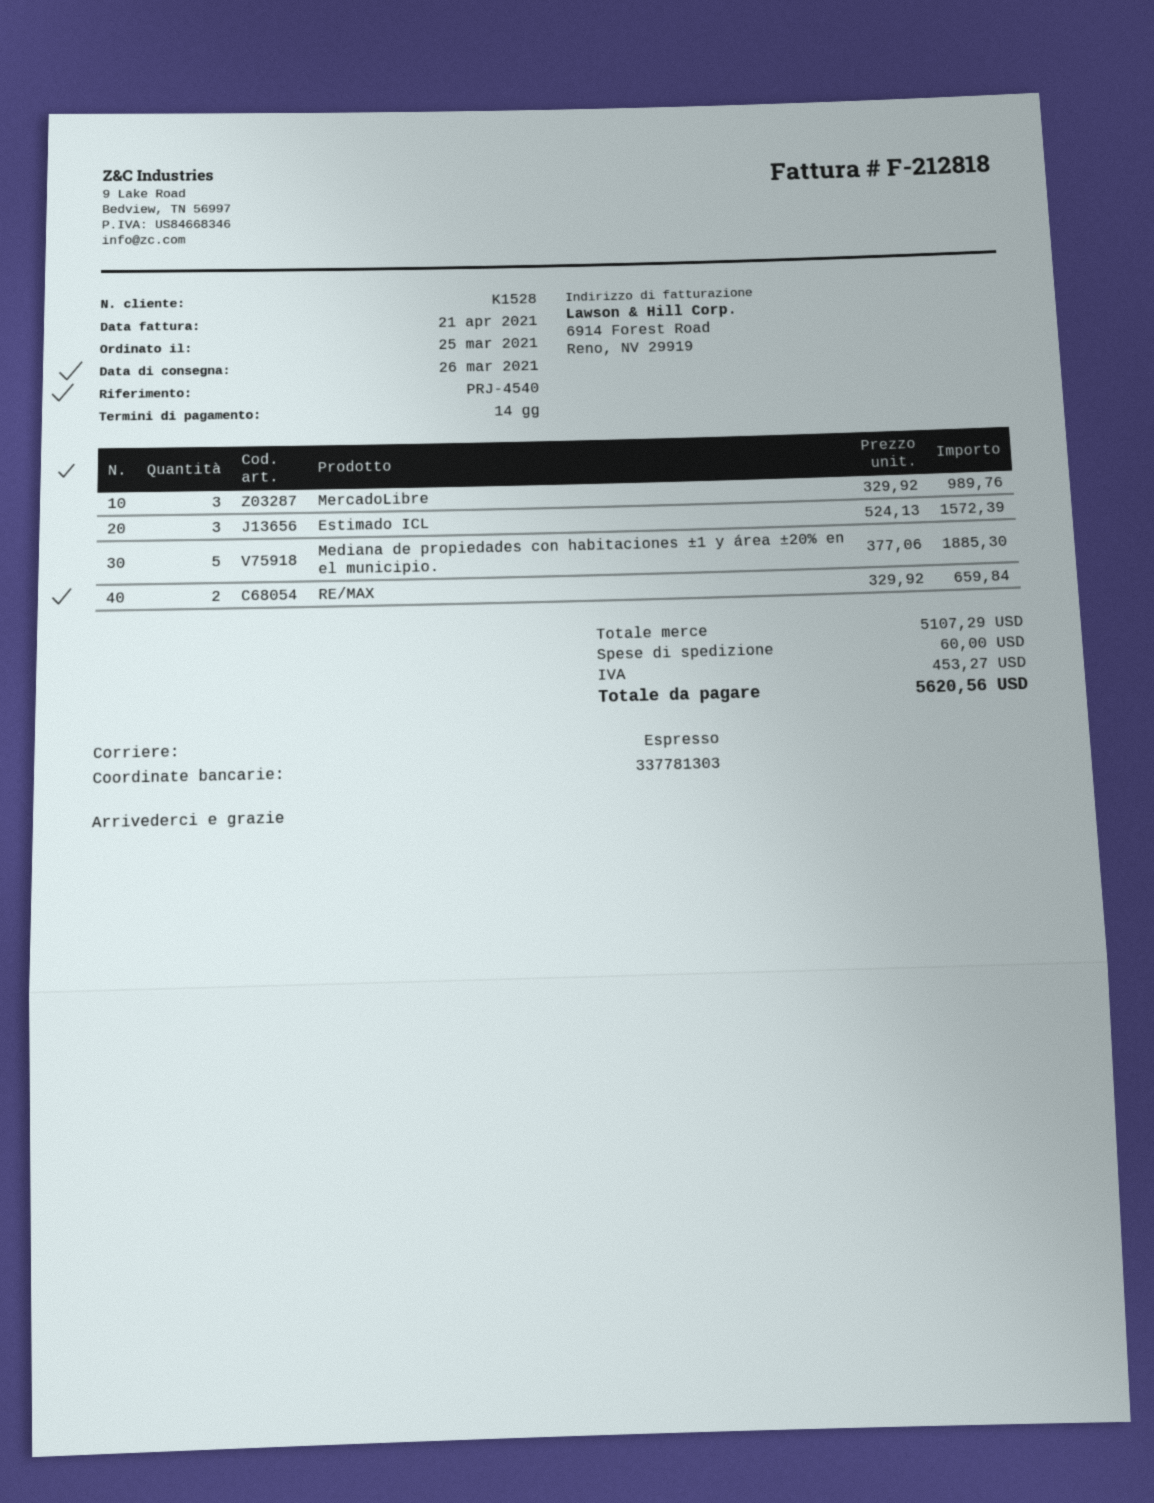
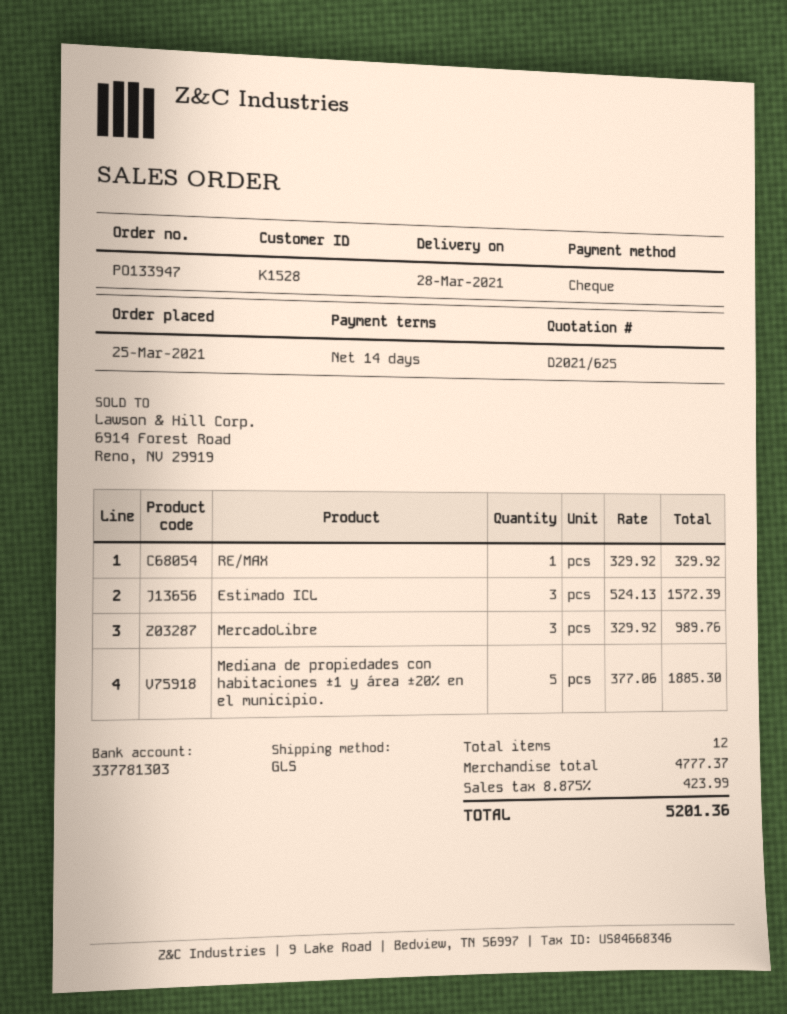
delivery date: 2021-03-26 -> 2021-03-28
shipping method: express -> GLS
RE/MAX: 2 x 329.92 = 659.84 -> 1 x 329.92 = 329.92
subtotal: 5107.29 -> 4777.37
shipping: 60.00 -> none
tax: 453.27 -> 423.99
total: 5620.56 -> 5201.36

